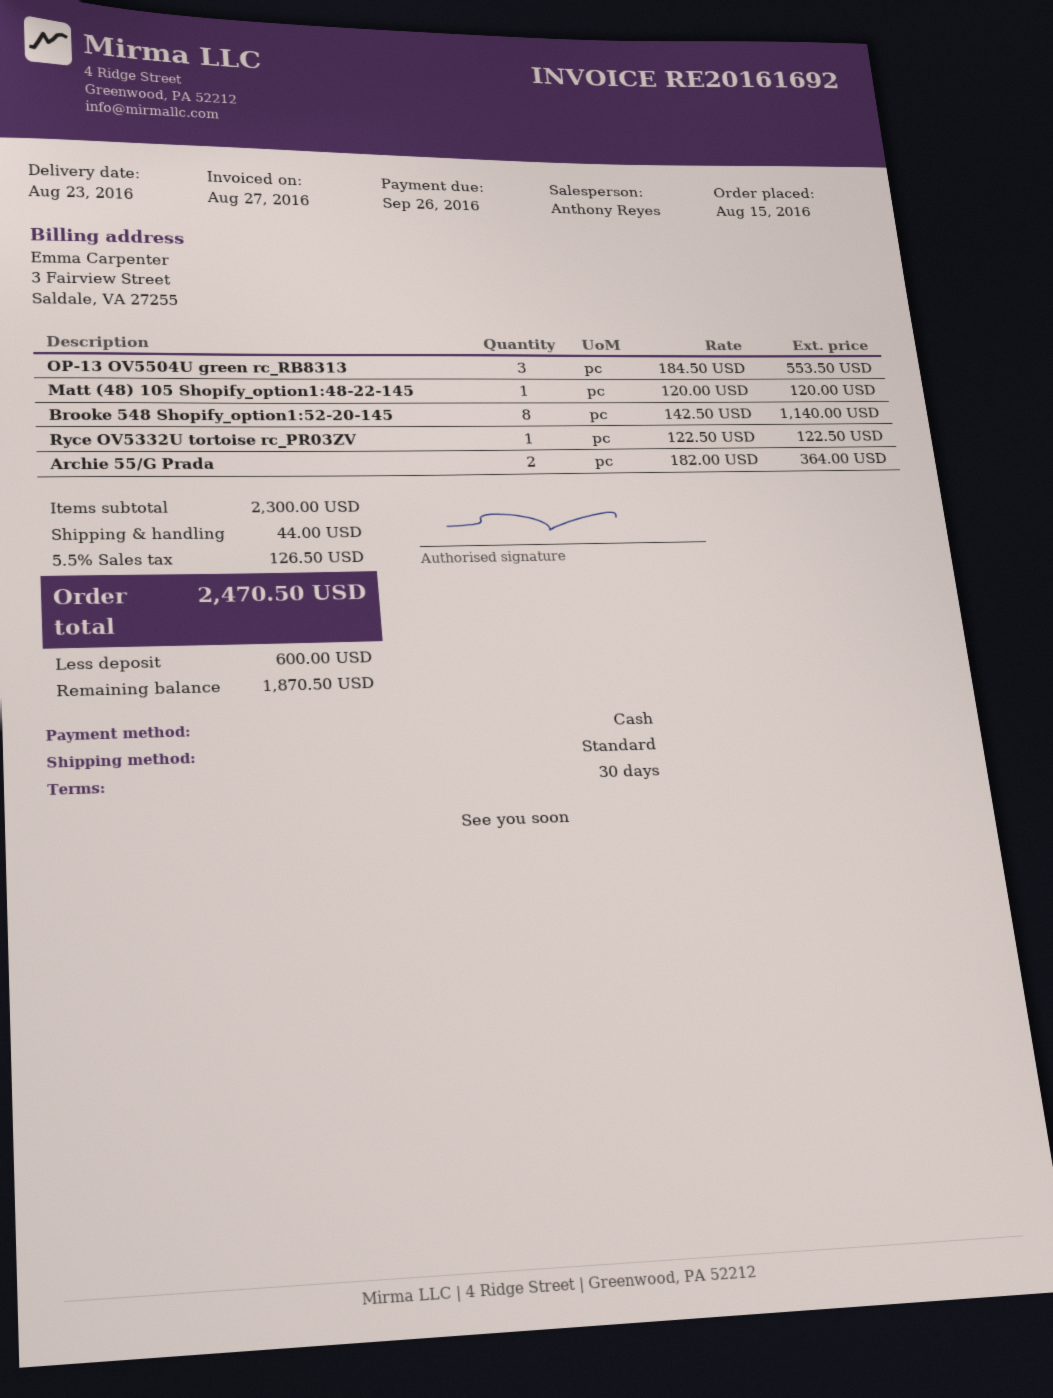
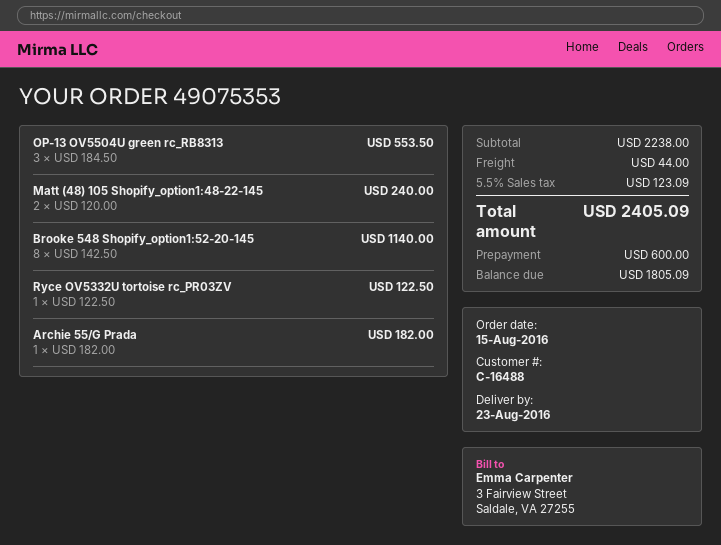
Matt (48) 105 Shopify_option1:48-22-145: 1 x 120.00 = 120.00 -> 2 x 120.00 = 240.00
Archie 55/G Prada: 2 x 182.00 = 364.00 -> 1 x 182.00 = 182.00
subtotal: 2300.00 -> 2238.00
tax: 5.5% = 126.50 -> 5.5% = 123.09
total: 2470.50 -> 2405.09
balance: 1870.50 -> 1805.09

